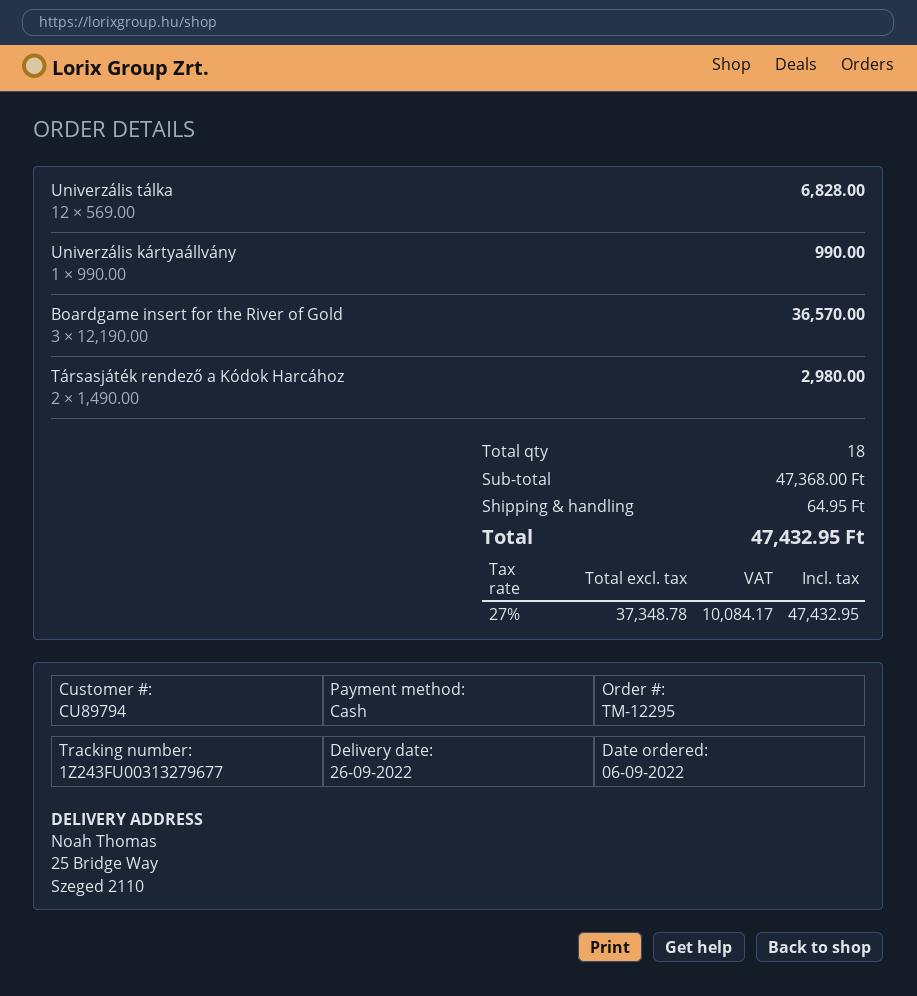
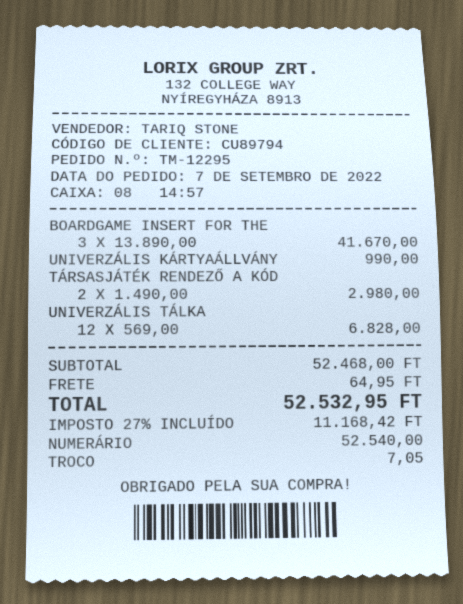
order date: 2022-09-06 -> 2022-09-07
Boardgame insert for the River of Gold: 3 x 12190.00 = 36570.00 -> 3 x 13890.00 = 41670.00
subtotal: 47368.00 -> 52468.00
tax: 27% = 10084.17 -> 27% = 11168.42
total: 47432.95 -> 52532.95

